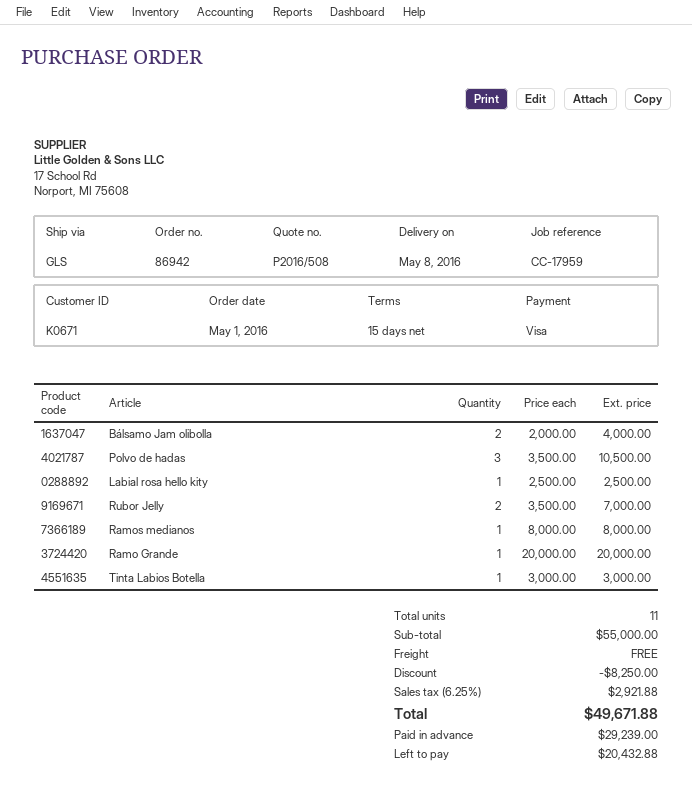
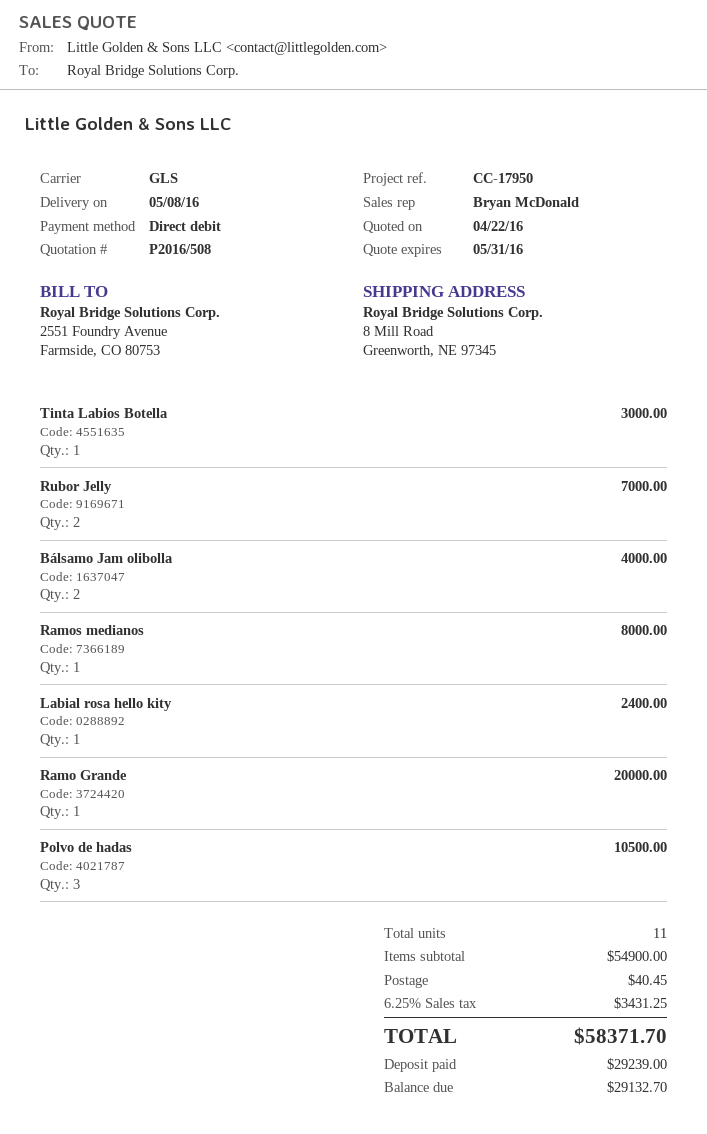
reference: CC-17959 -> CC-17950
payment method: Visa -> direct debit
Labial rosa hello kity: 1 for 2500.00 -> 1 for 2400.00
subtotal: 55000.00 -> 54900.00
discount: 8250.00 -> none
shipping: 0.00 -> 40.45
tax: 6.25% = 2921.88 -> 6.25% = 3431.25
total: 49671.88 -> 58371.70
balance: 20432.88 -> 29132.70

